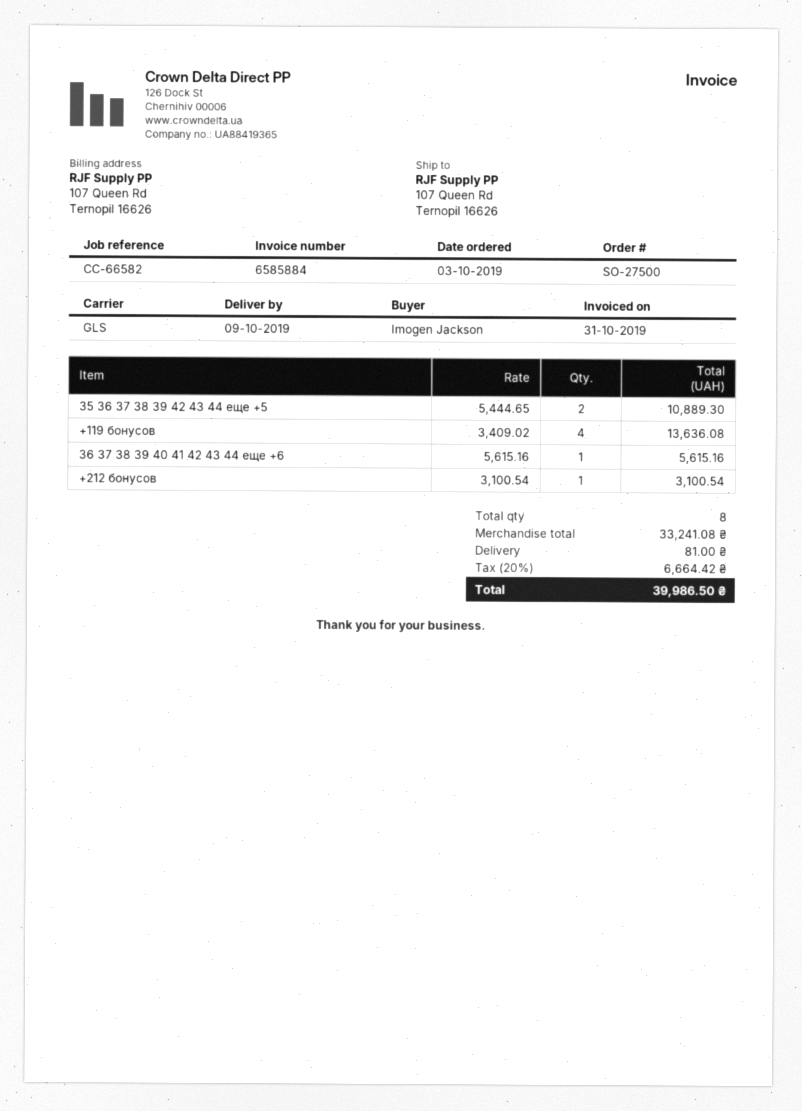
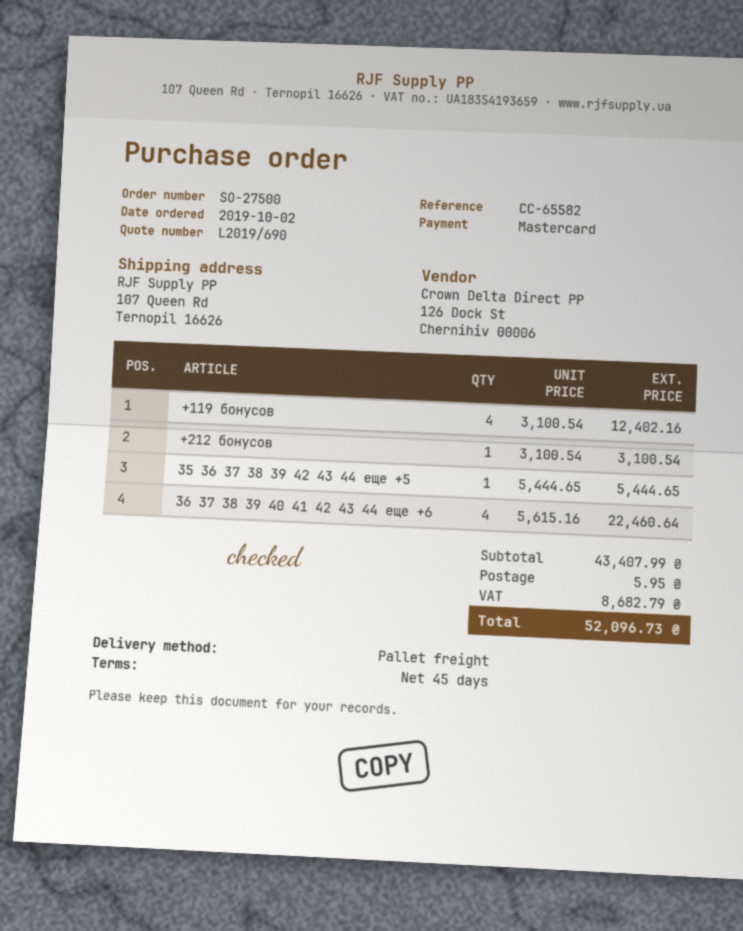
order date: 2019-10-03 -> 2019-10-02
reference: CC-66582 -> CC-65582
shipping method: GLS -> pallet freight
35 36 37 38 39 42 43 44 еще +5: 2 x 5444.65 = 10889.30 -> 1 x 5444.65 = 5444.65
+119 бонусов: 4 x 3409.02 = 13636.08 -> 4 x 3100.54 = 12402.16
36 37 38 39 40 41 42 43 44 еще +6: 1 x 5615.16 = 5615.16 -> 4 x 5615.16 = 22460.64
subtotal: 33241.08 -> 43407.99
shipping: 81.00 -> 5.95
tax: 6664.42 -> 8682.79
total: 39986.50 -> 52096.73

